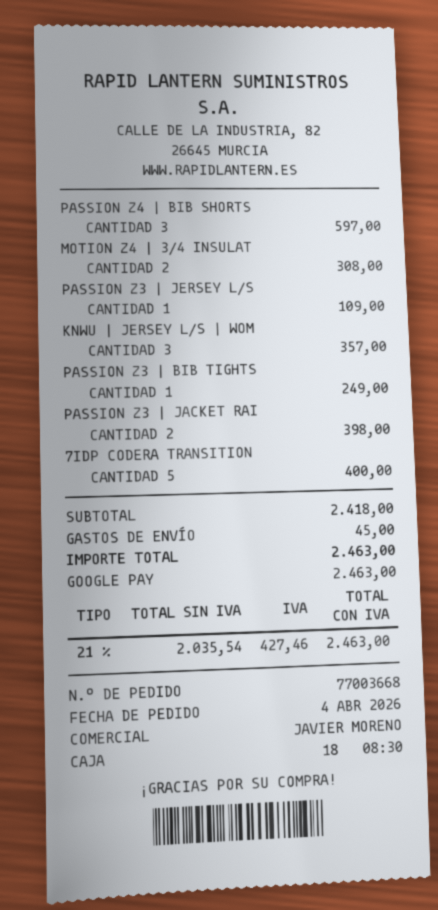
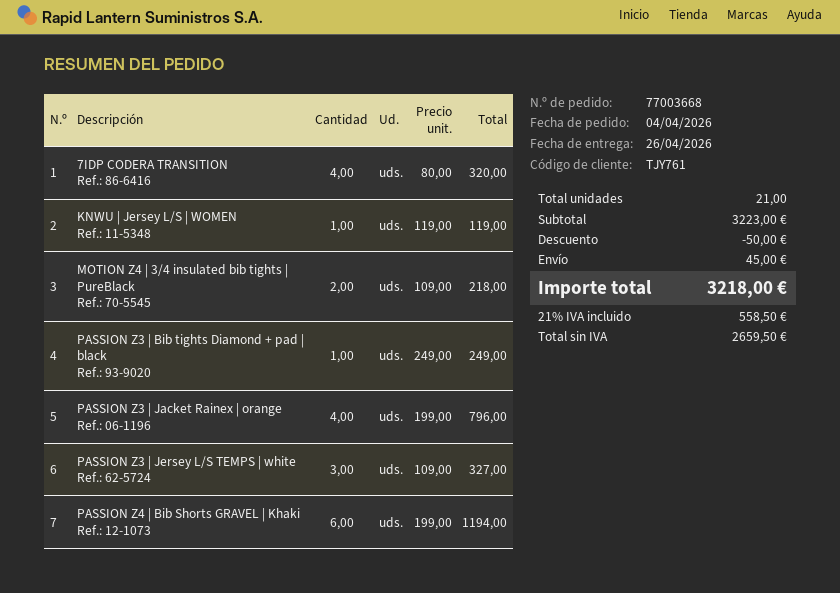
PASSION Z4 | BIB SHORTS: 3 for 597.00 -> 6 for 1194.00
MOTION Z4 | 3/4 INSULAT: 2 for 308.00 -> 2 for 218.00
PASSION Z3 | JERSEY L/S: 1 for 109.00 -> 3 for 327.00
KNWU | JERSEY L/S | WOM: 3 for 357.00 -> 1 for 119.00
PASSION Z3 | JACKET RAI: 2 for 398.00 -> 4 for 796.00
7IDP CODERA TRANSITION: 5 for 400.00 -> 4 for 320.00
subtotal: 2418.00 -> 3223.00
discount: none -> 50.00
net: 2035.54 -> 2659.50
tax: 21% = 427.46 -> 21% = 558.50
total: 2463.00 -> 3218.00

